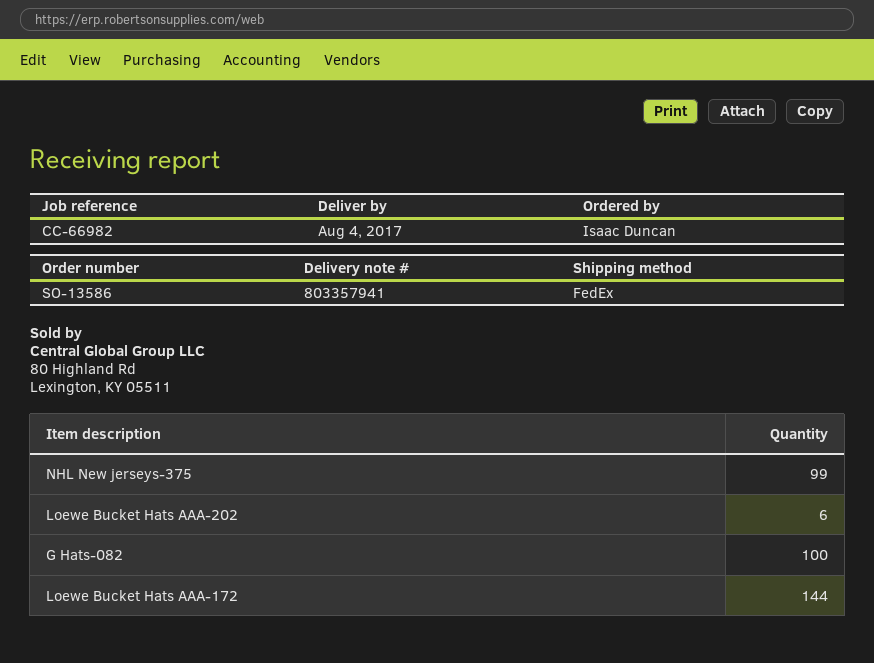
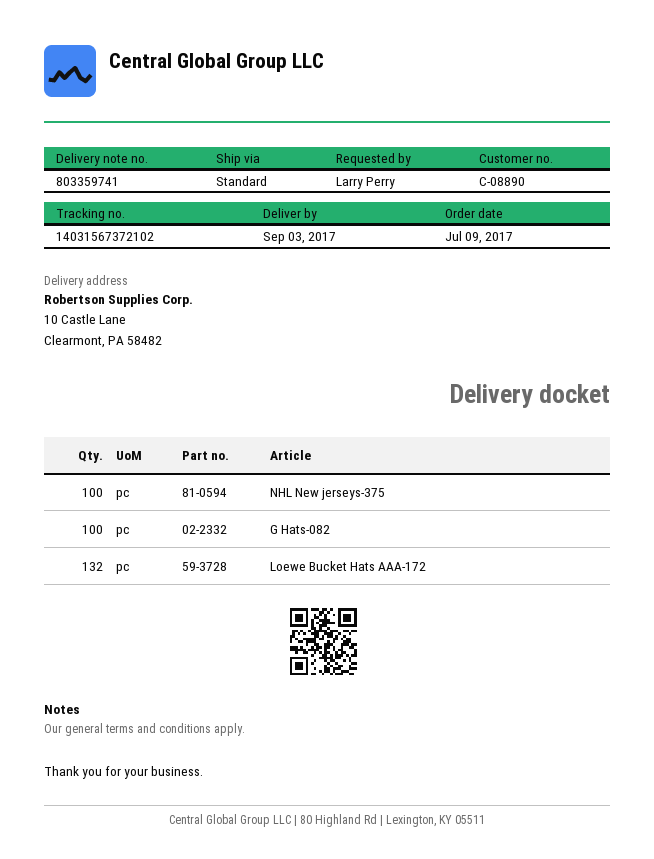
delivery note number: 803357941 -> 803359741
delivery date: 2017-08-04 -> 2017-09-03
ordered by: Isaac Duncan -> Larry Perry
shipping method: FedEx -> standard
NHL New jerseys-375: 99 -> 100
Loewe Bucket Hats AAA-202: 6 -> none
Loewe Bucket Hats AAA-172: 144 -> 132

